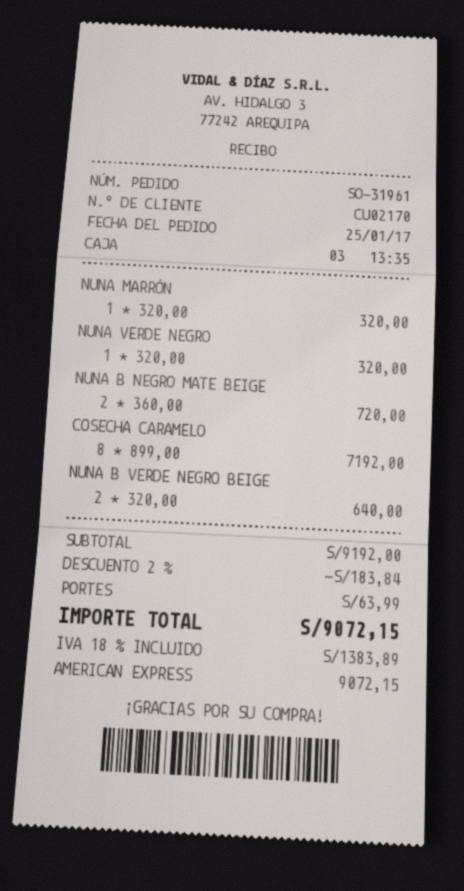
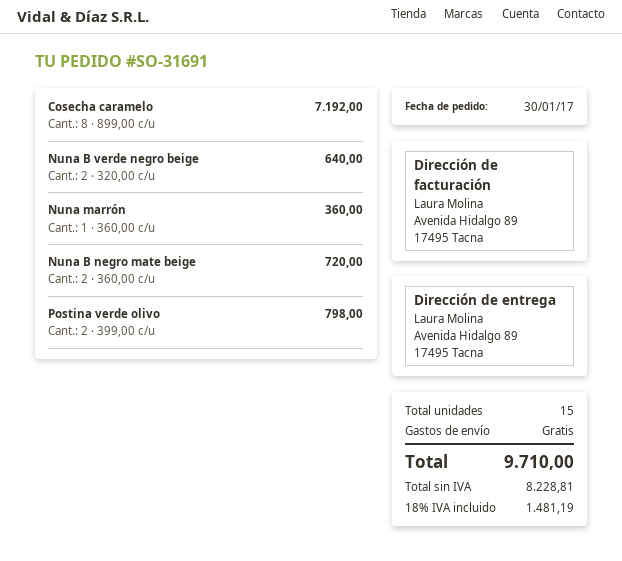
order number: SO-31961 -> SO-31691
order date: 2017-01-25 -> 2017-01-30
NUNA MARRÓN: 1 x 320.00 = 320.00 -> 1 x 360.00 = 360.00
NUNA VERDE NEGRO: 1 x 320.00 = 320.00 -> none
Postina verde olivo: none -> 2 x 399.00 = 798.00
discount: 2% = 183.84 -> none
shipping: 63.99 -> 0.00
tax: 18% = 1383.89 -> 18% = 1481.19
total: 9072.15 -> 9710.00

